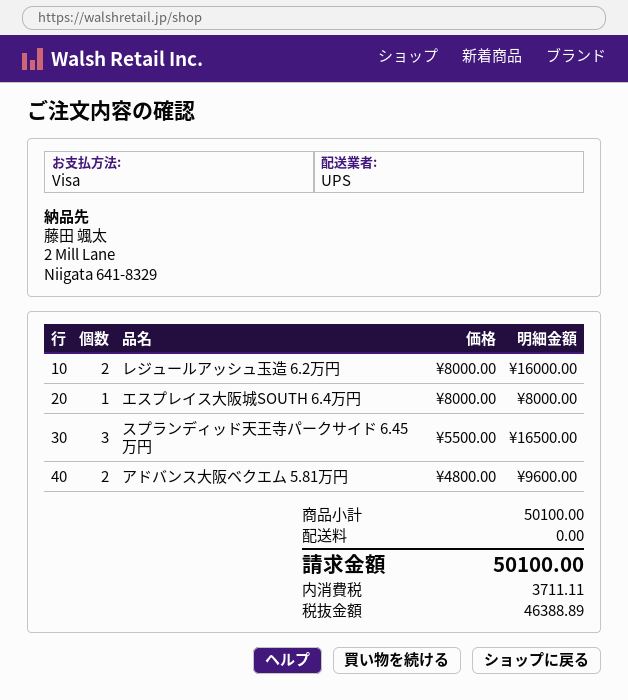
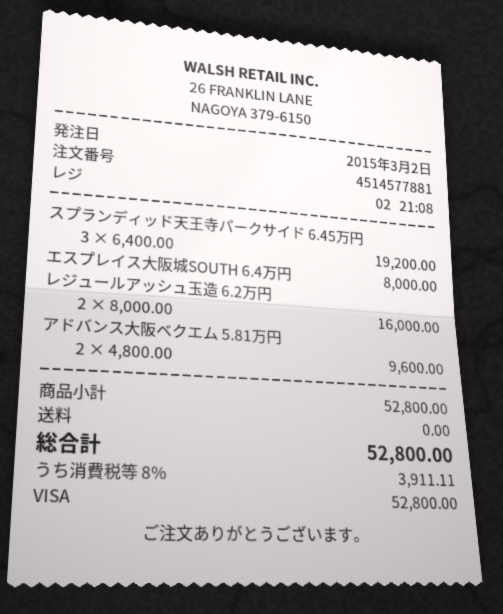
スプランディッド天王寺パークサイド 6.45万円: 3 x 5500.00 = 16500.00 -> 3 x 6400.00 = 19200.00
subtotal: 50100.00 -> 52800.00
tax: 3711.11 -> 3911.11
total: 50100.00 -> 52800.00

